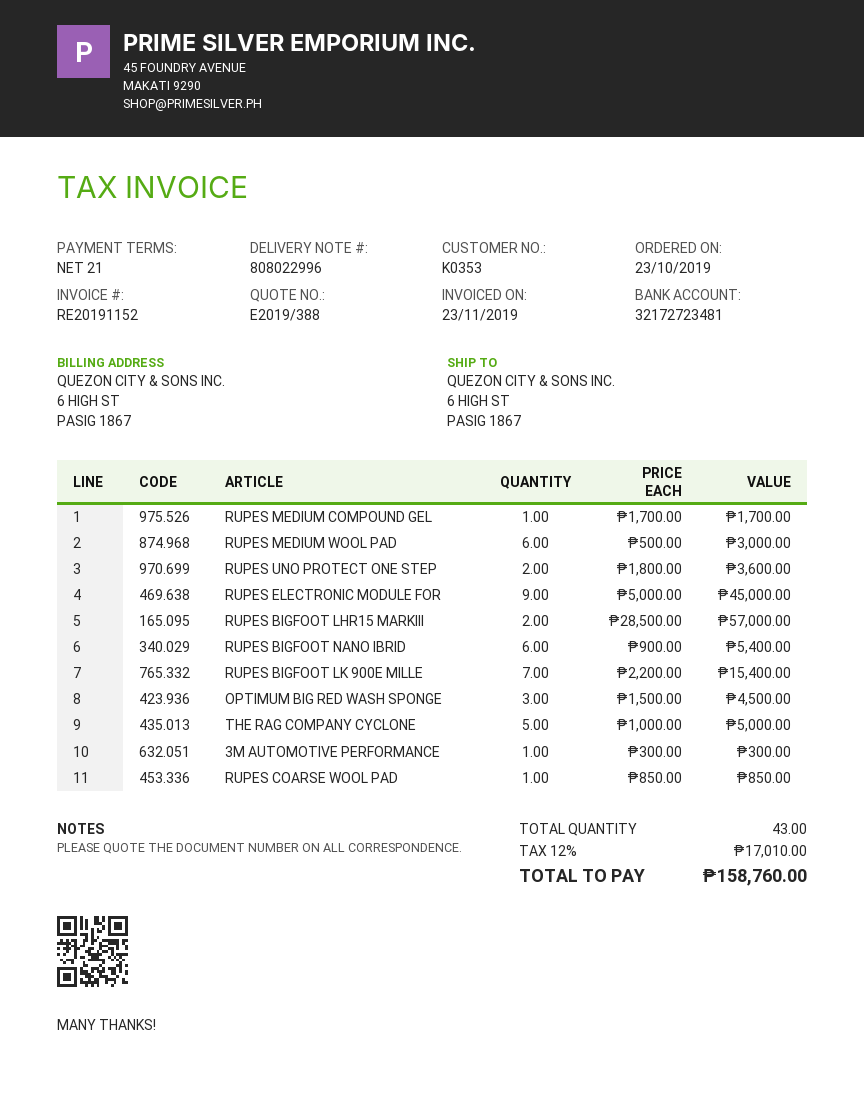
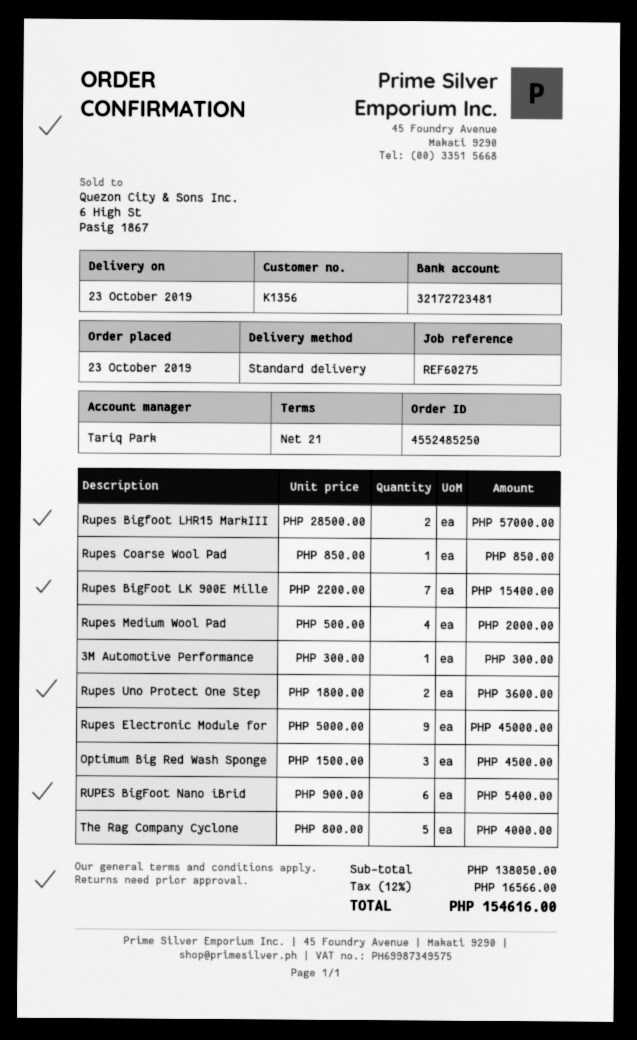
customer number: K0353 -> K1356
RUPES MEDIUM COMPOUND GEL: 1 x 1700.00 = 1700.00 -> none
RUPES MEDIUM WOOL PAD: 6 x 500.00 = 3000.00 -> 4 x 500.00 = 2000.00
THE RAG COMPANY CYCLONE: 5 x 1000.00 = 5000.00 -> 5 x 800.00 = 4000.00
tax: 12% = 17010.00 -> 12% = 16566.00
total: 158760.00 -> 154616.00

